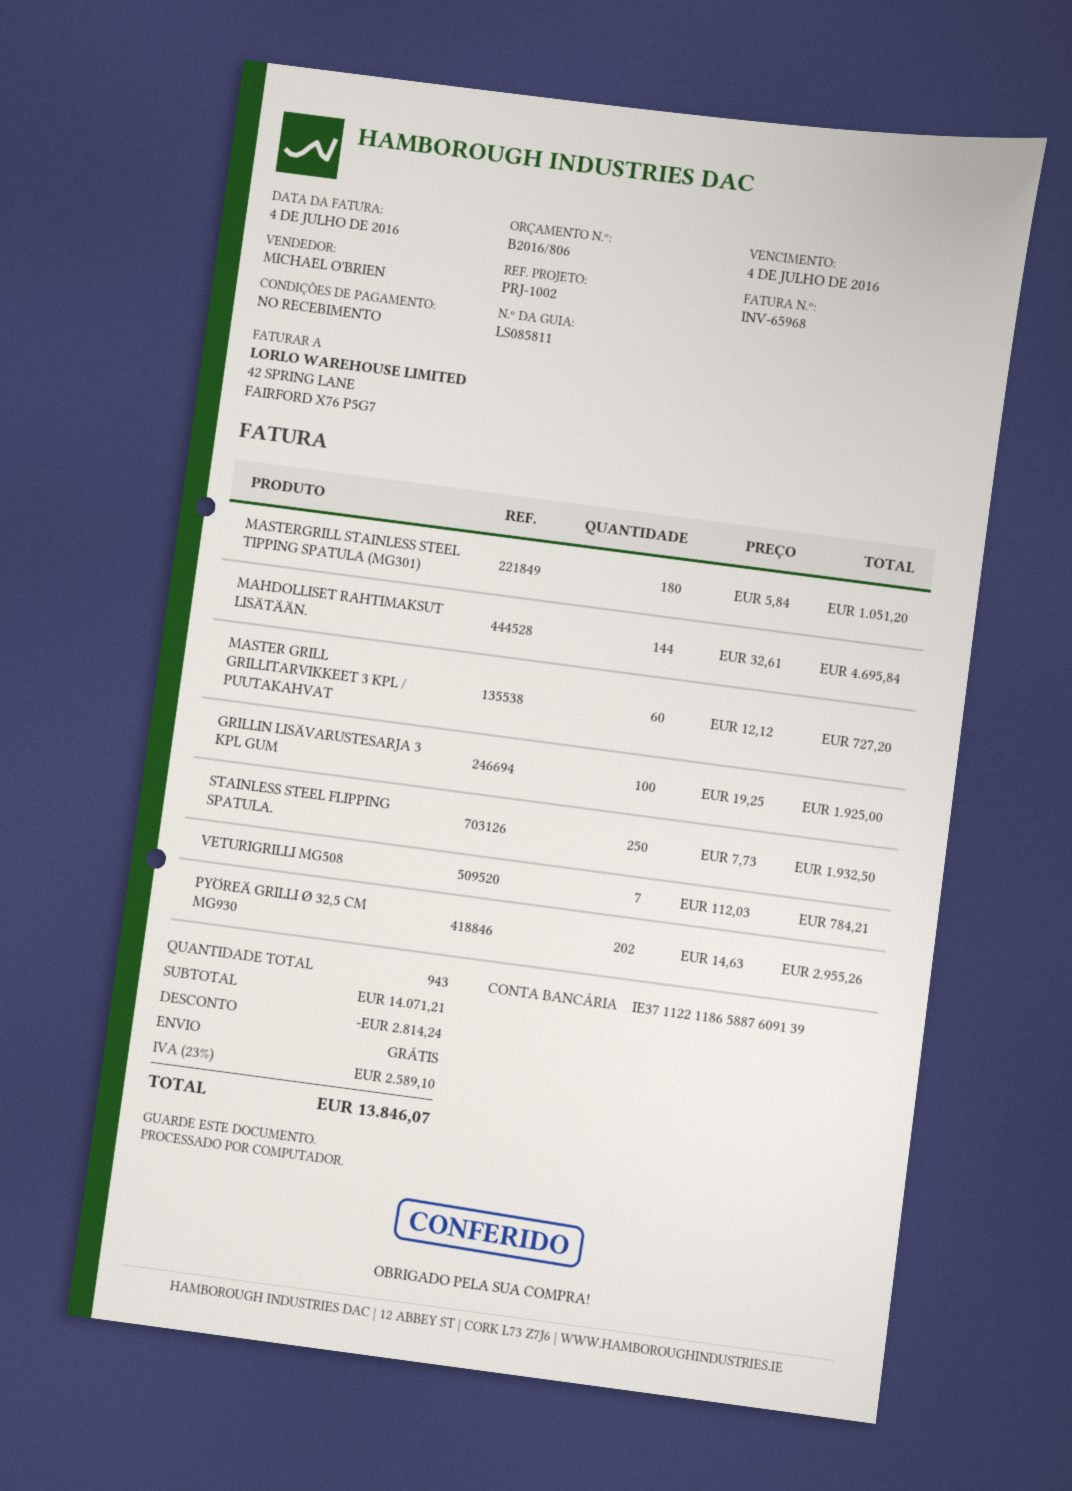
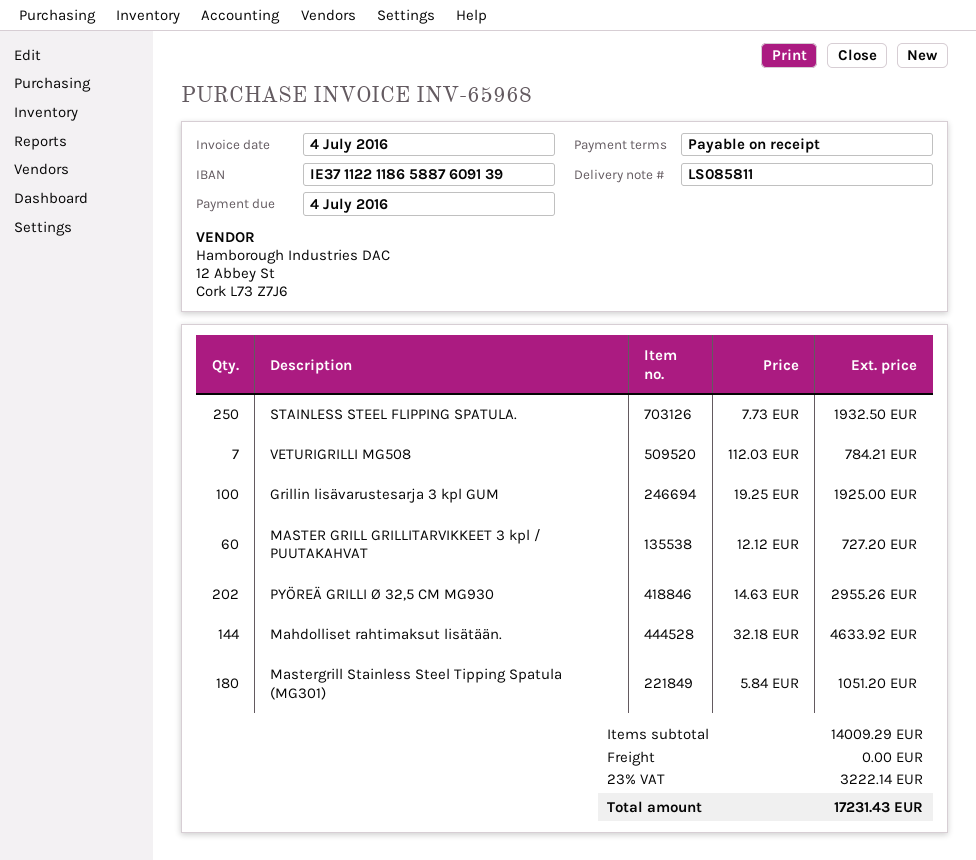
MAHDOLLISET RAHTIMAKSUT LISÄTÄÄN.: 144 x 32.61 = 4695.84 -> 144 x 32.18 = 4633.92
subtotal: 14071.21 -> 14009.29
discount: 2814.24 -> none
tax: 23% = 2589.10 -> 23% = 3222.14
total: 13846.07 -> 17231.43

